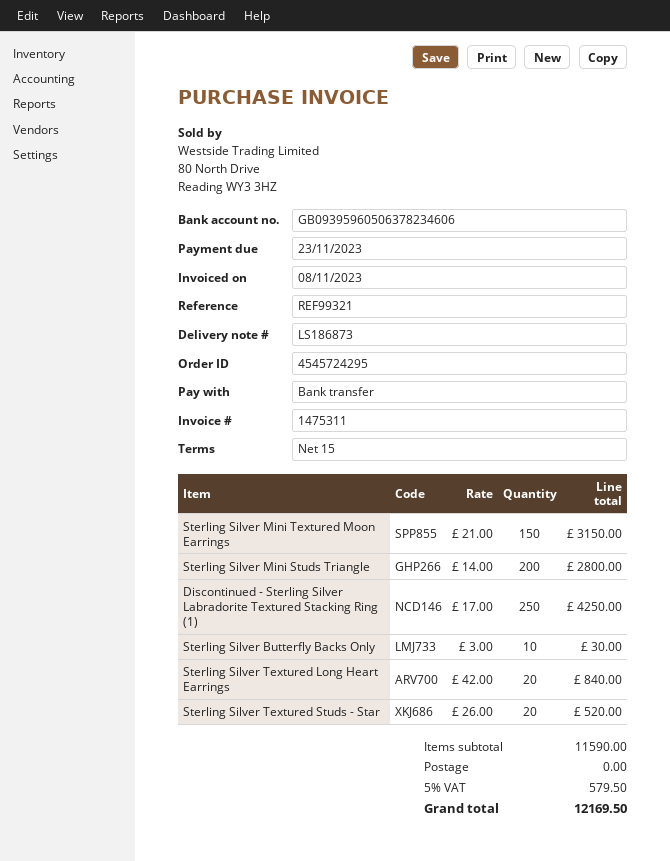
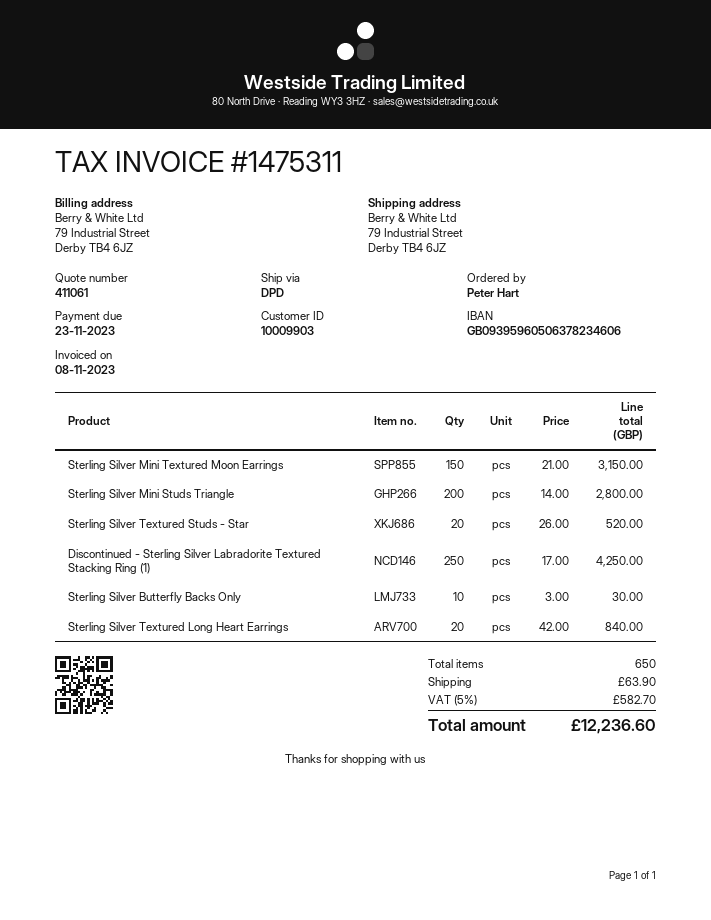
shipping: 0.00 -> 63.90
tax: 5% = 579.50 -> 5% = 582.70
total: 12169.50 -> 12236.60

